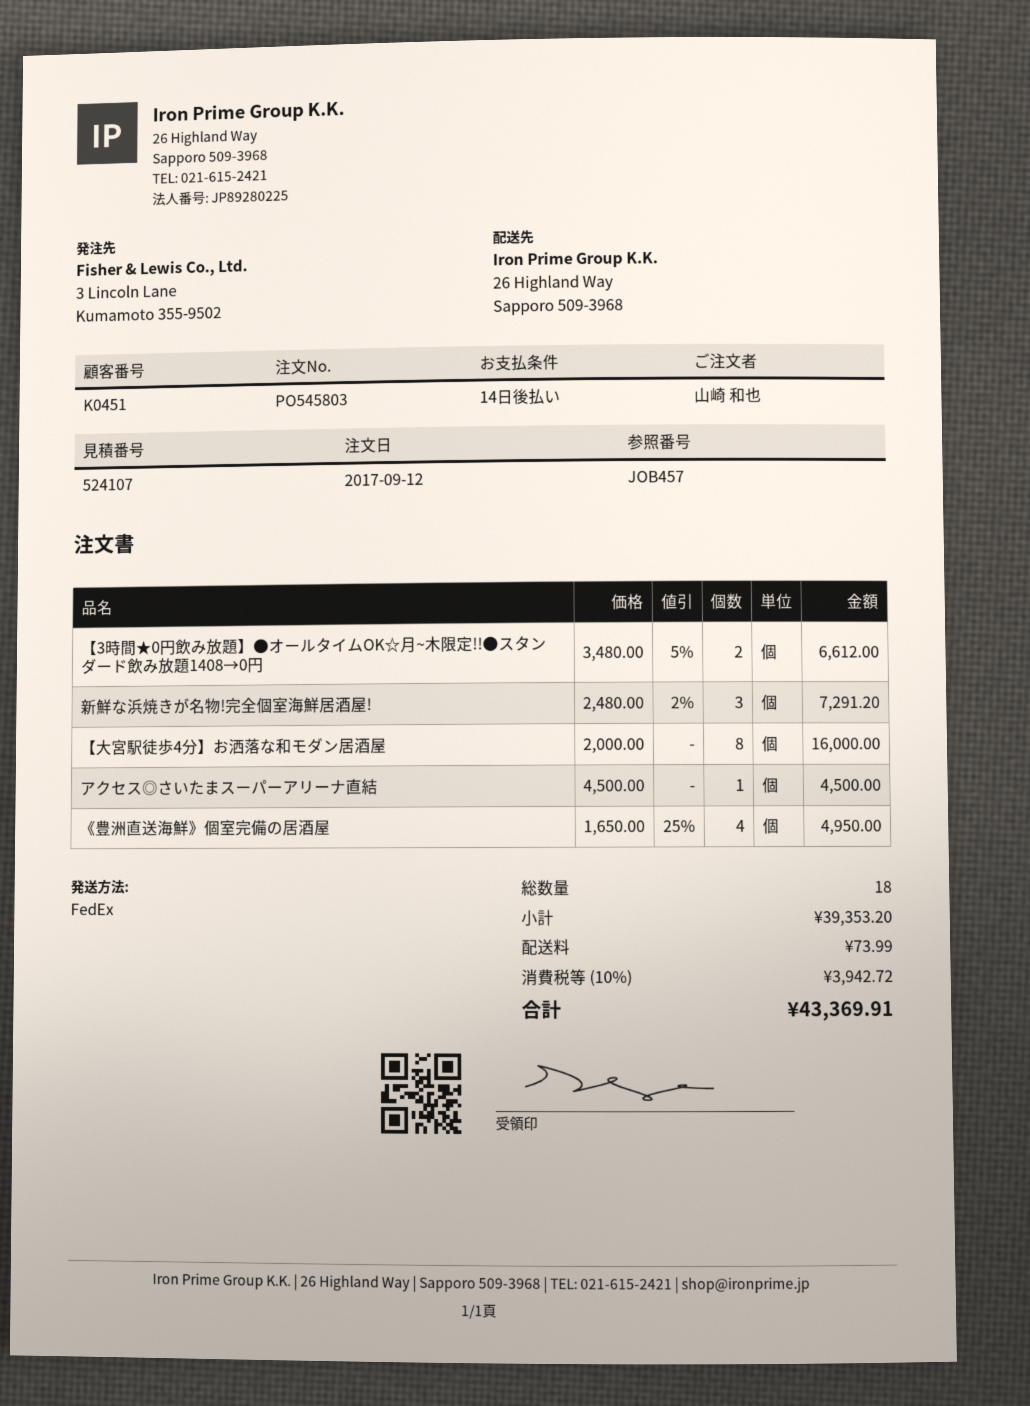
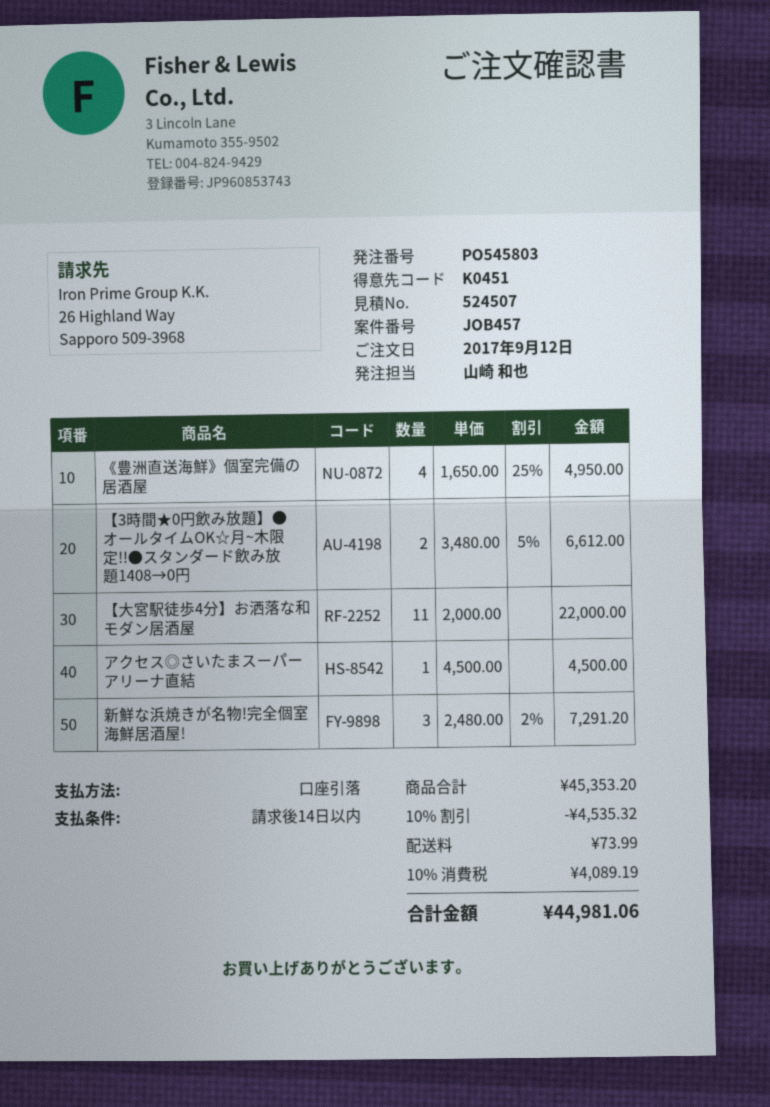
quote number: 524107 -> 524507
【大宮駅徒歩4分】お洒落な和モダン居酒屋: 8 x 2000.00 = 16000.00 -> 11 x 2000.00 = 22000.00
subtotal: 39353.20 -> 45353.20
discount: none -> 10% = 4535.32
tax: 10% = 3942.72 -> 10% = 4089.19
total: 43369.91 -> 44981.06

